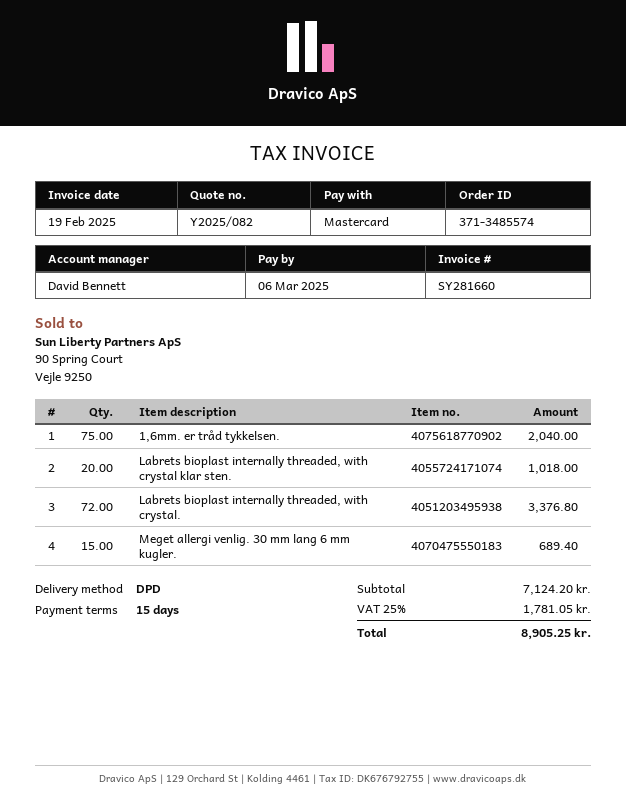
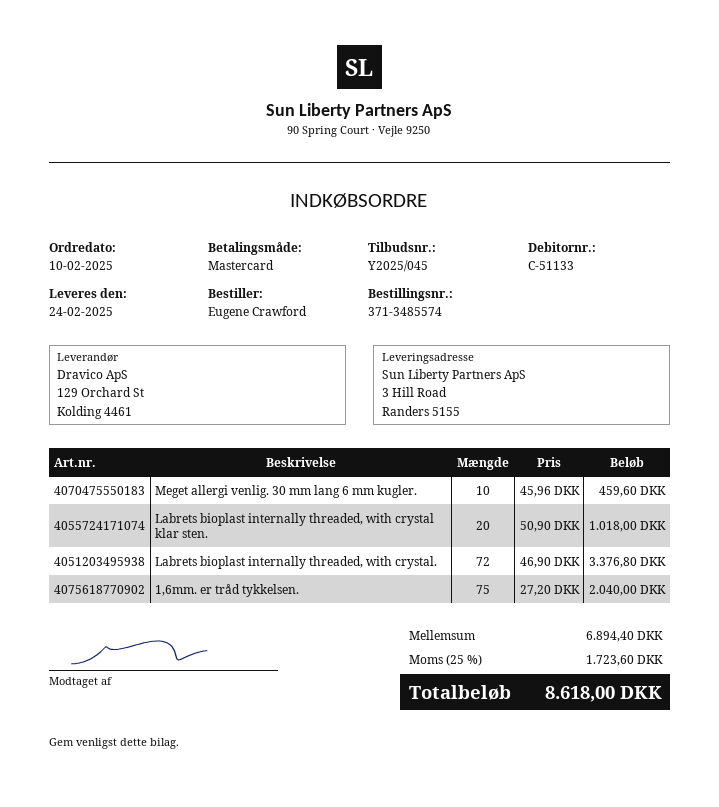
quote number: Y2025/082 -> Y2025/045
Meget allergi venlig. 30 mm lang 6 mm kugler.: 15 for 689.40 -> 10 for 459.60
subtotal: 7124.20 -> 6894.40
tax: 25% = 1781.05 -> 25% = 1723.60
total: 8905.25 -> 8618.00

